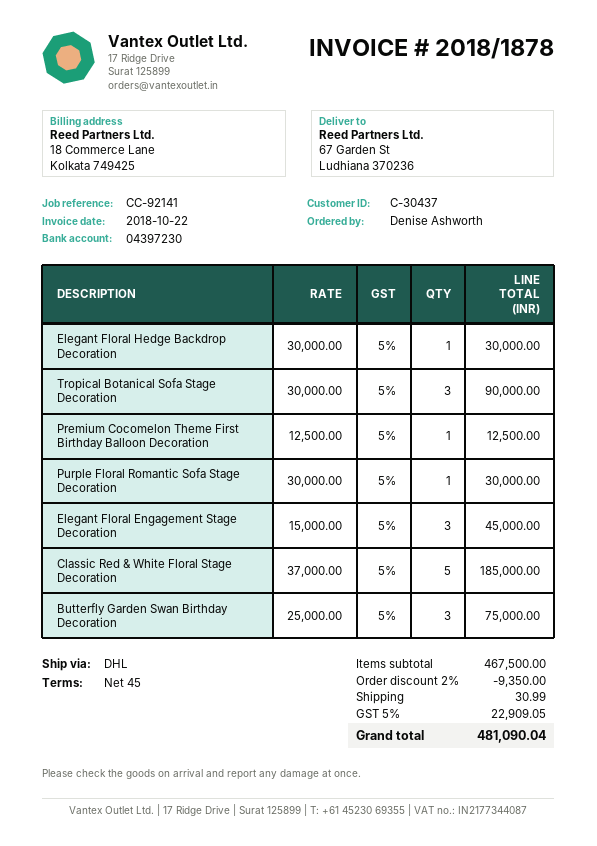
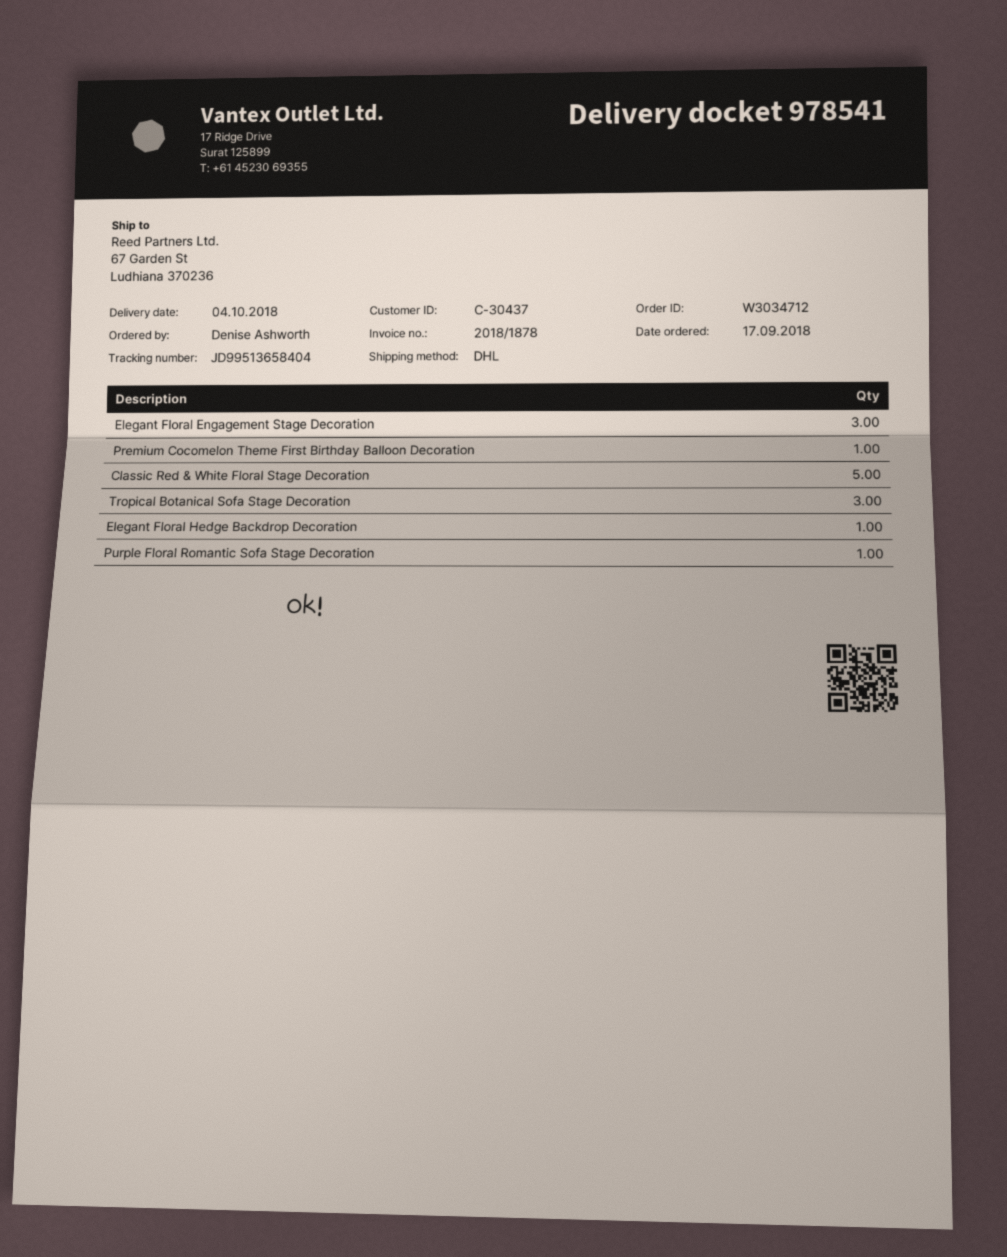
Butterfly Garden Swan Birthday Decoration: 3 -> none

